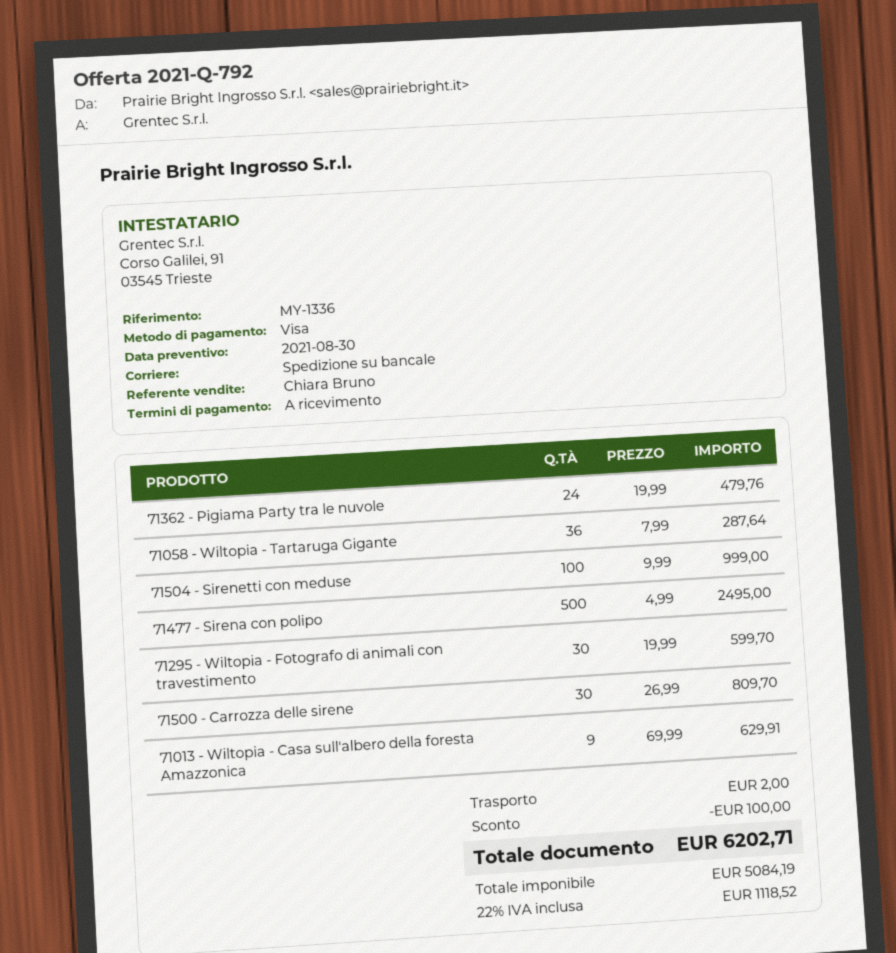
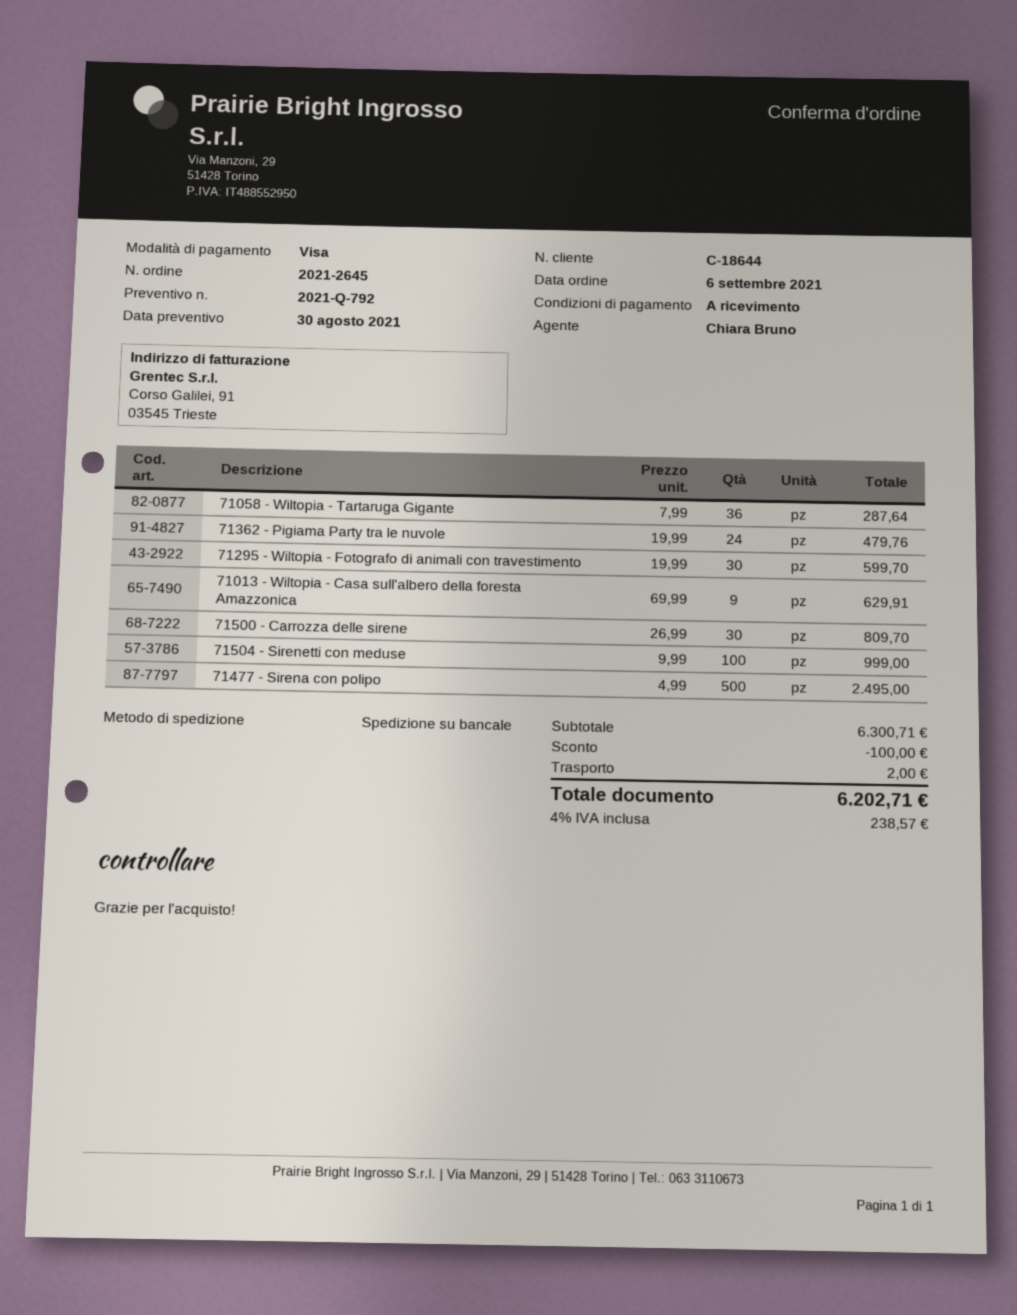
tax: 22% = 1118.52 -> 4% = 238.57

